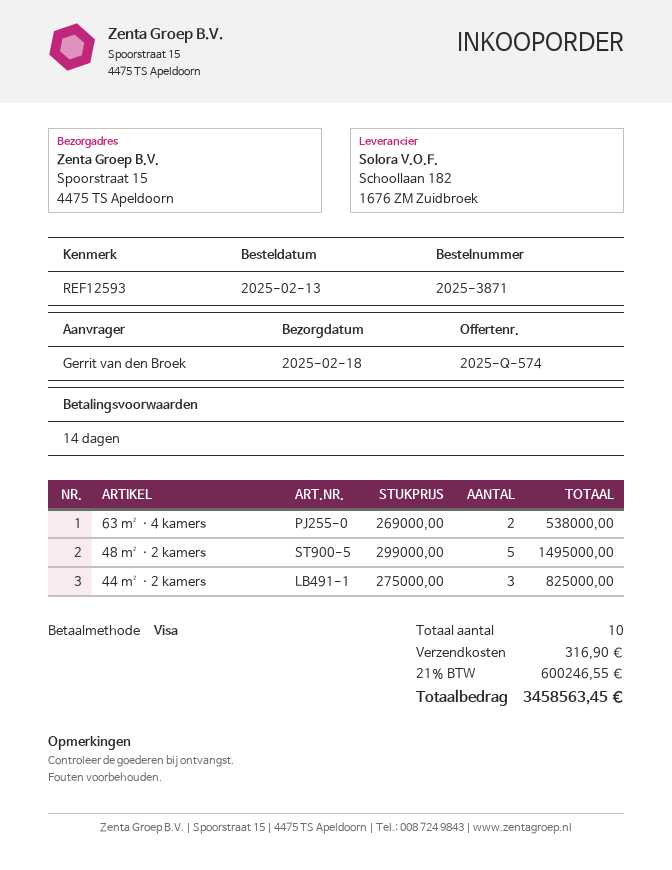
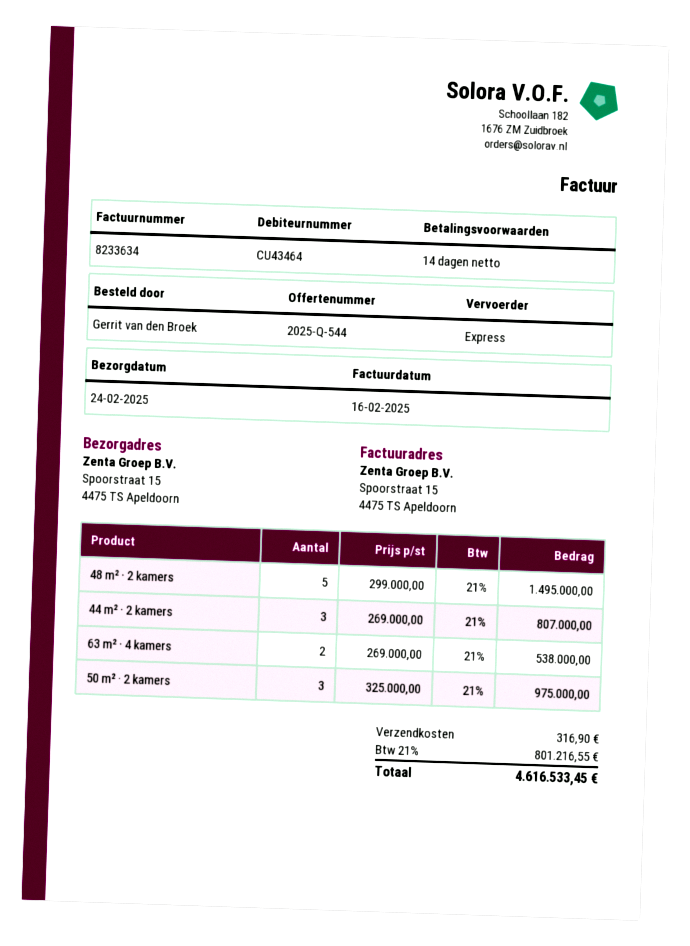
quote number: 2025-Q-574 -> 2025-Q-544
delivery date: 2025-02-18 -> 2025-02-24
44 m² · 2 kamers: 3 x 275000.00 = 825000.00 -> 3 x 269000.00 = 807000.00
50 m² · 2 kamers: none -> 3 x 325000.00 = 975000.00
tax: 21% = 600246.55 -> 21% = 801216.55
total: 3458563.45 -> 4616533.45

